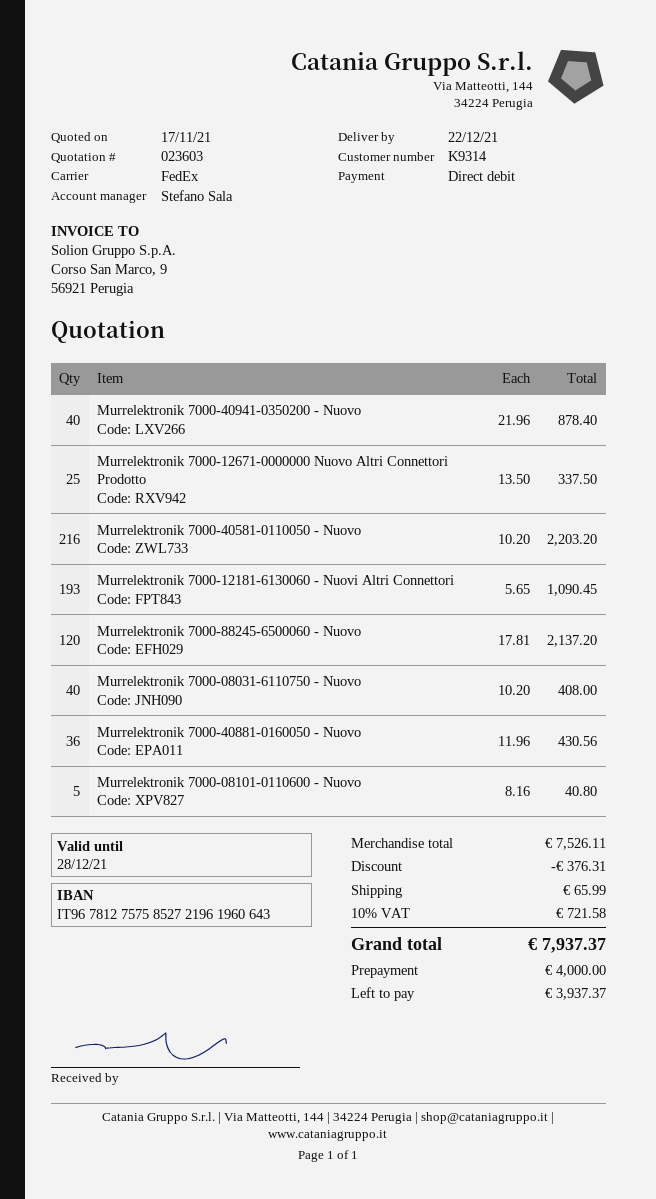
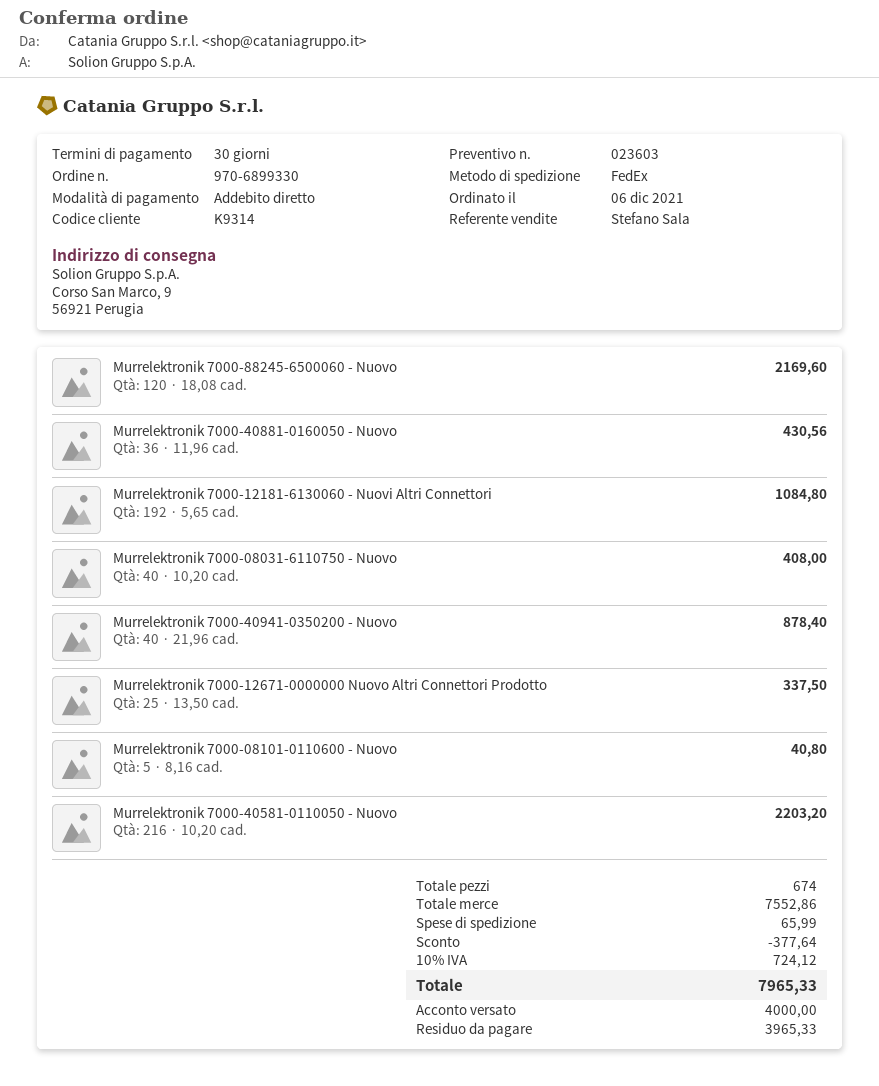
Murrelektronik 7000-12181-6130060 - Nuovi Altri Connettori: 193 x 5.65 = 1090.45 -> 192 x 5.65 = 1084.80
Murrelektronik 7000-88245-6500060 - Nuovo: 120 x 17.81 = 2137.20 -> 120 x 18.08 = 2169.60
subtotal: 7526.11 -> 7552.86
discount: 376.31 -> 377.64
tax: 10% = 721.58 -> 10% = 724.12
total: 7937.37 -> 7965.33
balance: 3937.37 -> 3965.33

